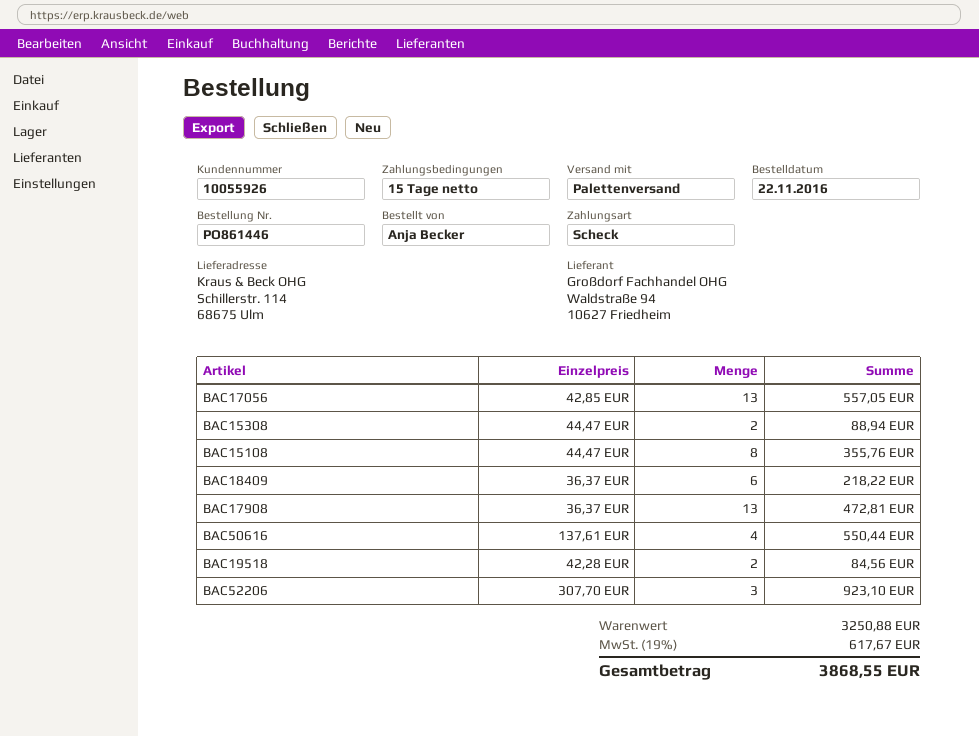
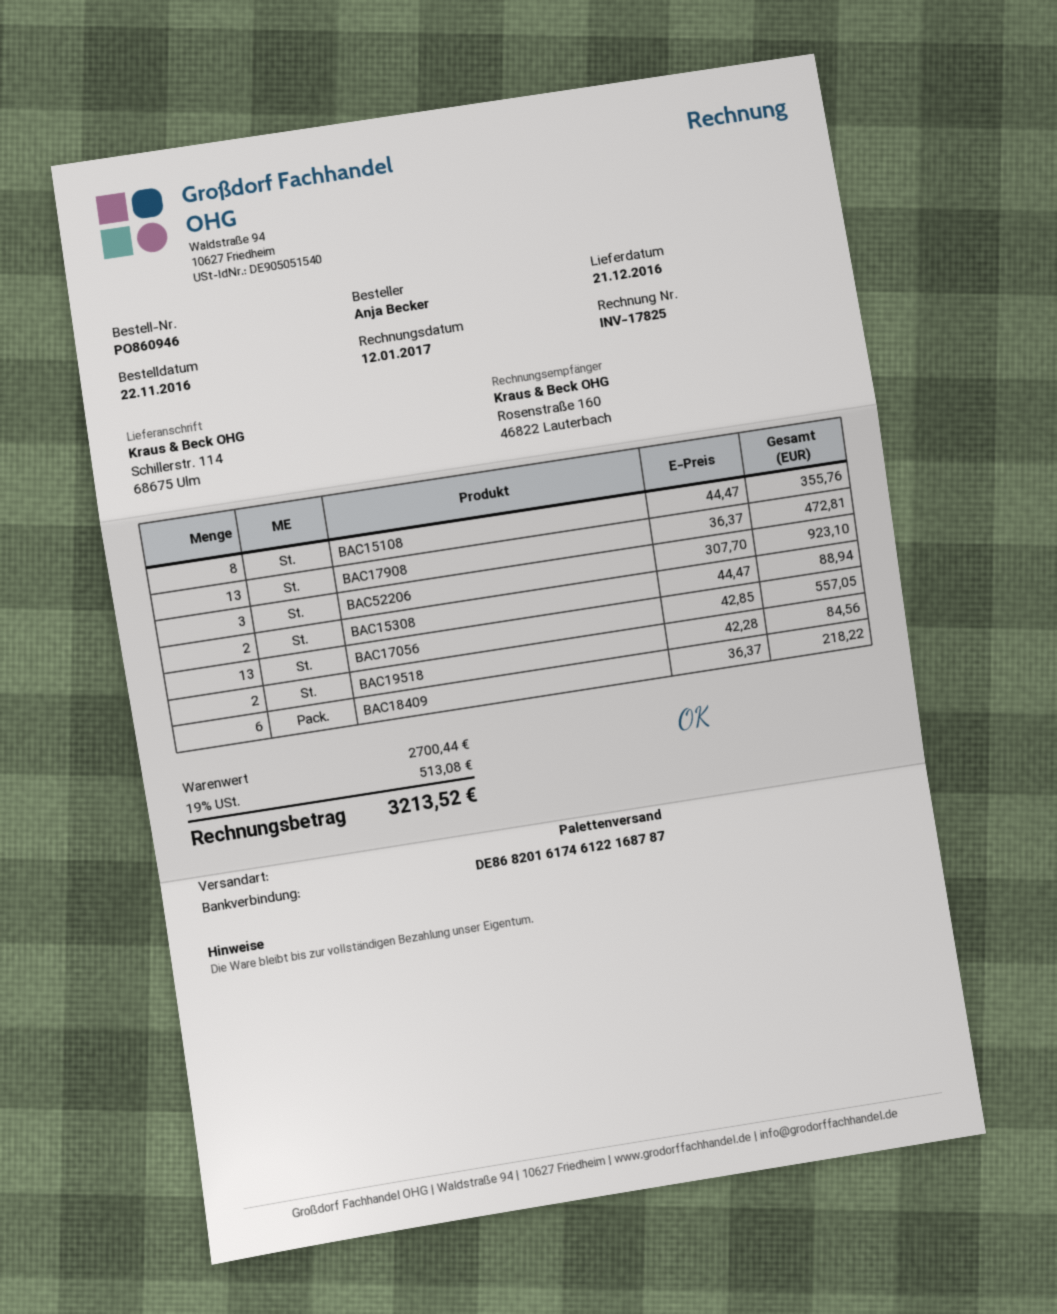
order number: PO861446 -> PO860946
BAC50616: 4 x 137.61 = 550.44 -> none
subtotal: 3250.88 -> 2700.44
tax: 19% = 617.67 -> 19% = 513.08
total: 3868.55 -> 3213.52

